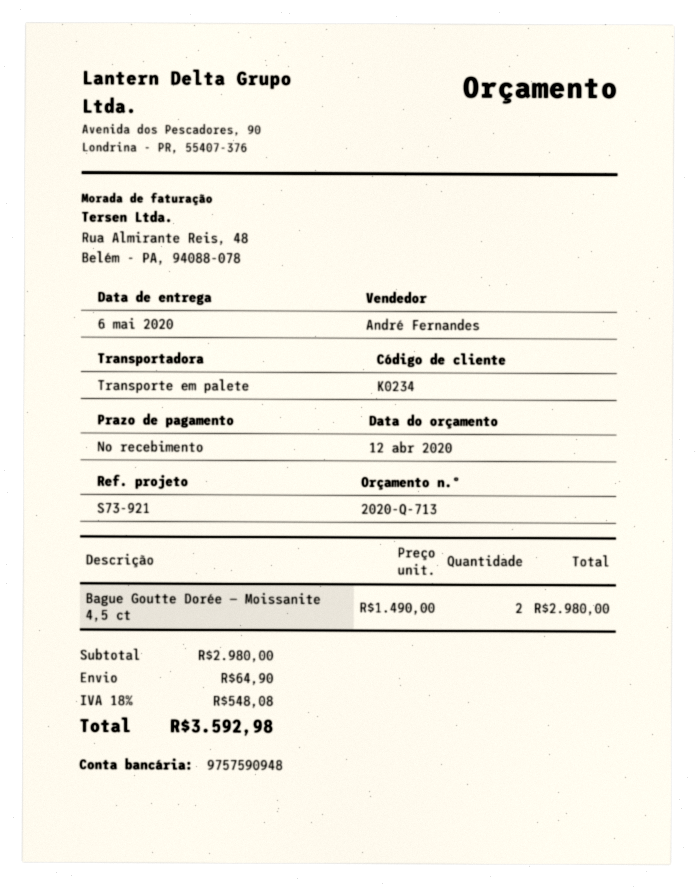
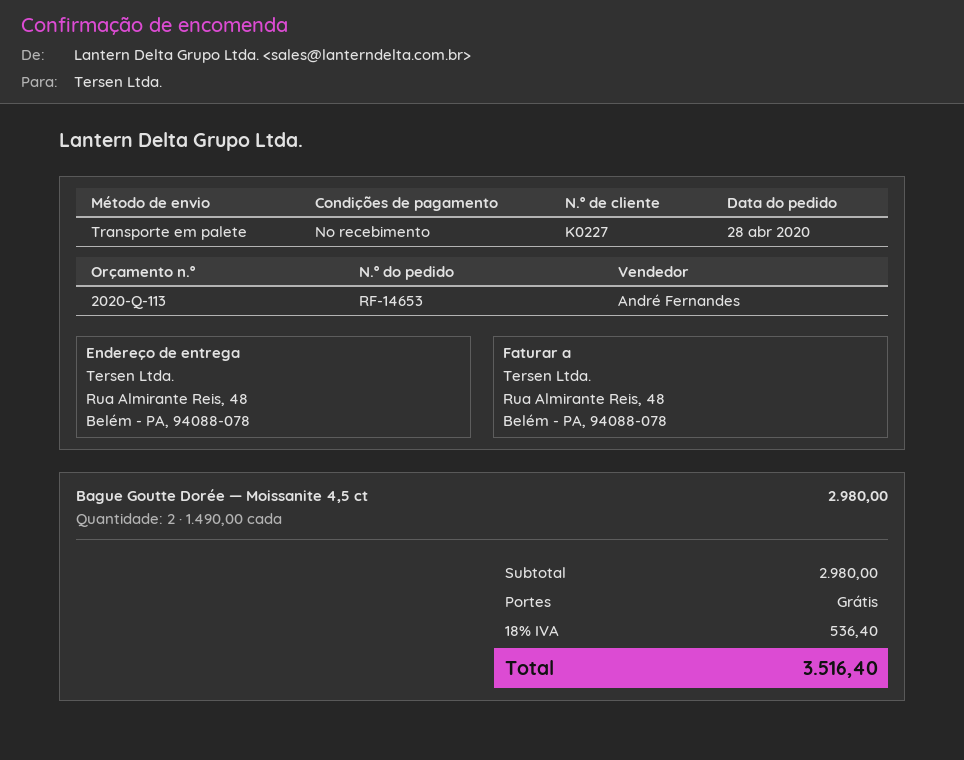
quote number: 2020-Q-713 -> 2020-Q-113
customer number: K0234 -> K0227
shipping: 64.90 -> 0.00
tax: 18% = 548.08 -> 18% = 536.40
total: 3592.98 -> 3516.40

